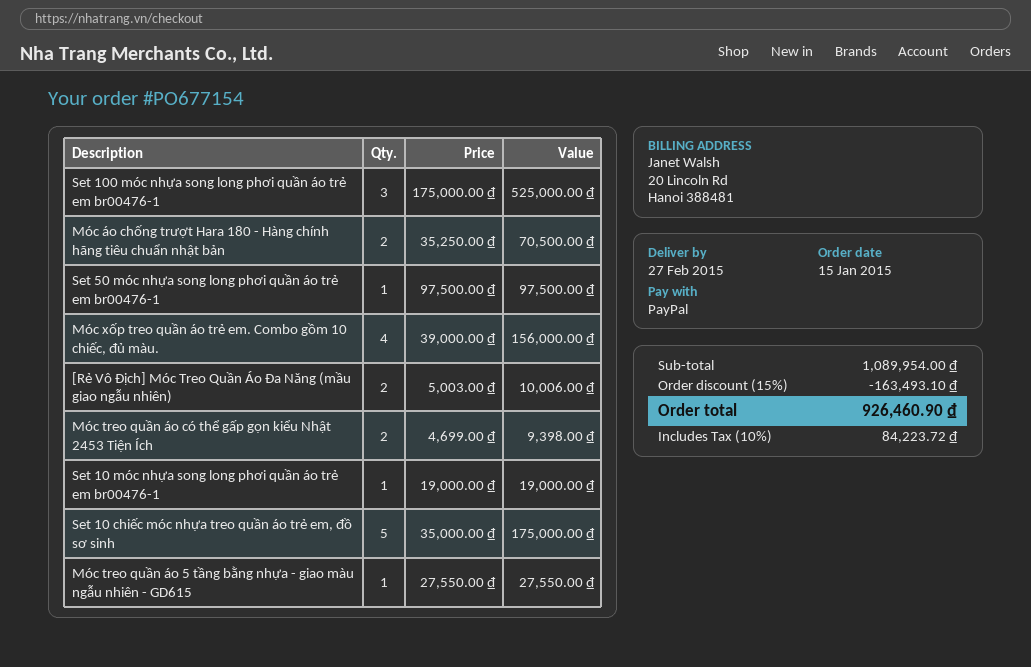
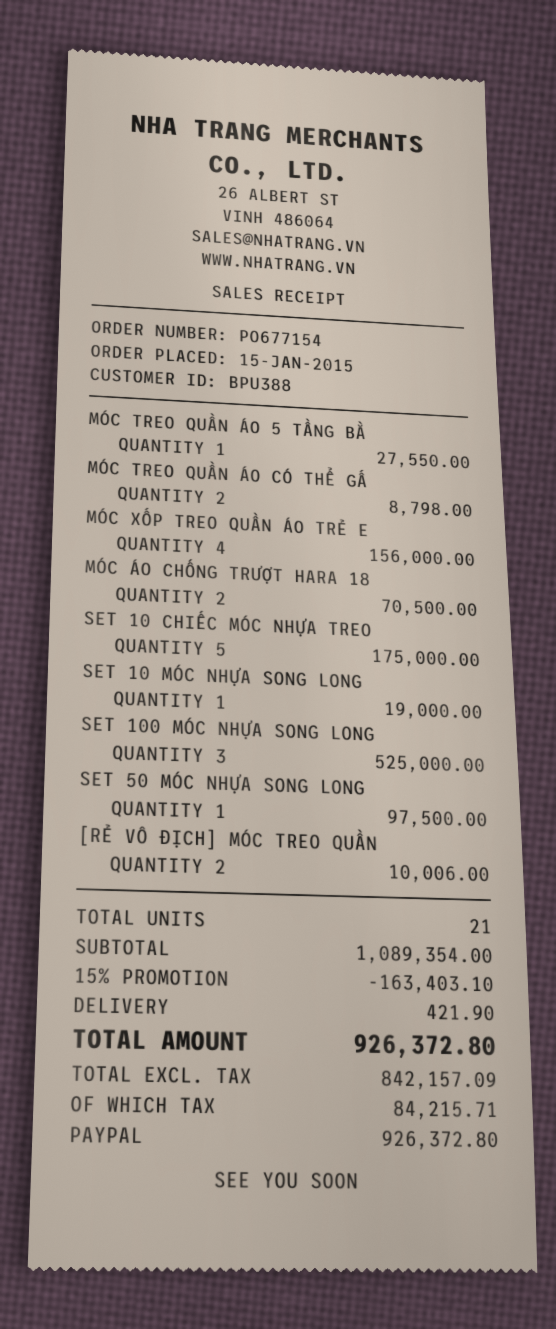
Móc treo quần áo có thể gấp gọn kiểu Nhật 2453 Tiện Ích: 2 for 9398.00 -> 2 for 8798.00
subtotal: 1089954.00 -> 1089354.00
discount: 15% = 163493.10 -> 15% = 163403.10
shipping: none -> 421.90
tax: 84223.72 -> 84215.71
total: 926460.90 -> 926372.80

